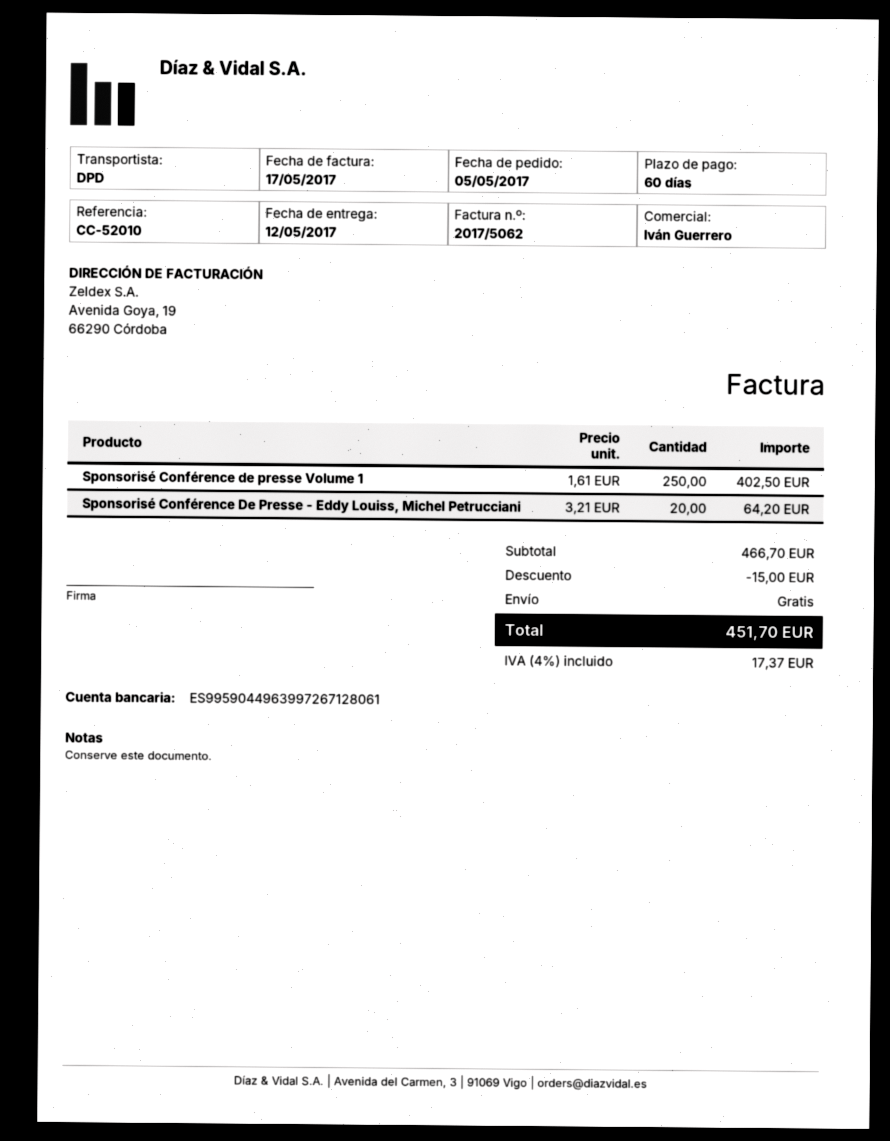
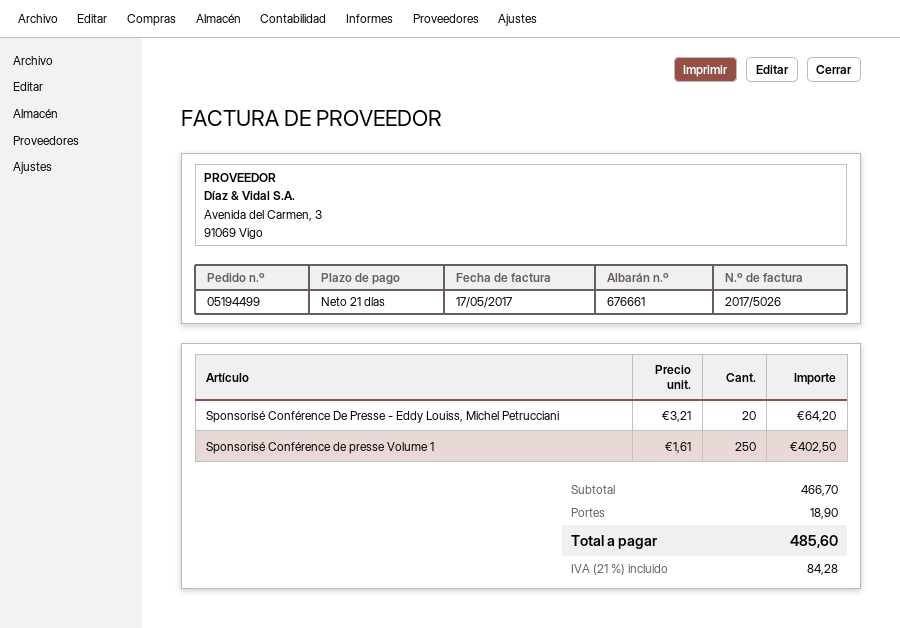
invoice number: 2017/5062 -> 2017/5026
payment terms: 60 days -> 21 days
discount: 15.00 -> none
shipping: 0.00 -> 18.90
tax: 4% = 17.37 -> 21% = 84.28
total: 451.70 -> 485.60

